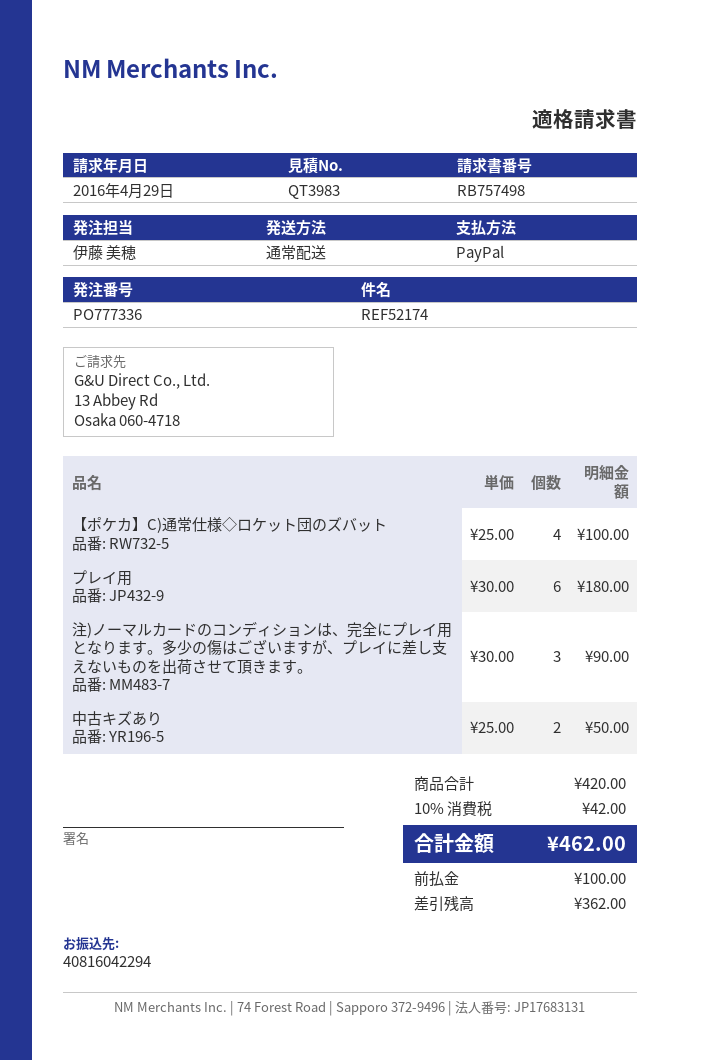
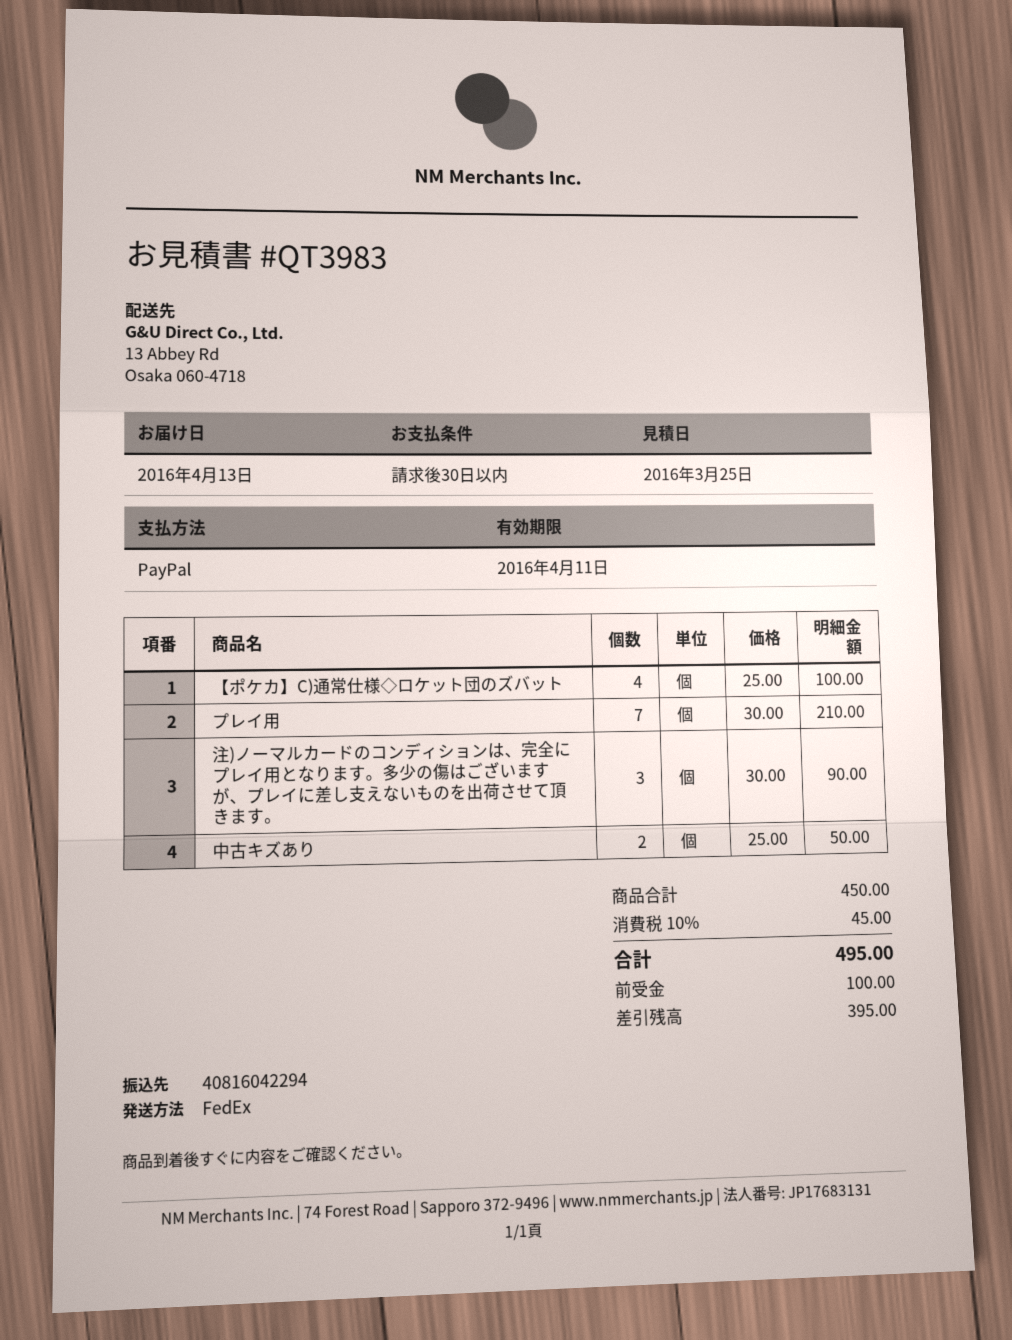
shipping method: standard -> FedEx
プレイ用: 6 x 30.00 = 180.00 -> 7 x 30.00 = 210.00
subtotal: 420.00 -> 450.00
tax: 10% = 42.00 -> 10% = 45.00
total: 462.00 -> 495.00
balance: 362.00 -> 395.00

